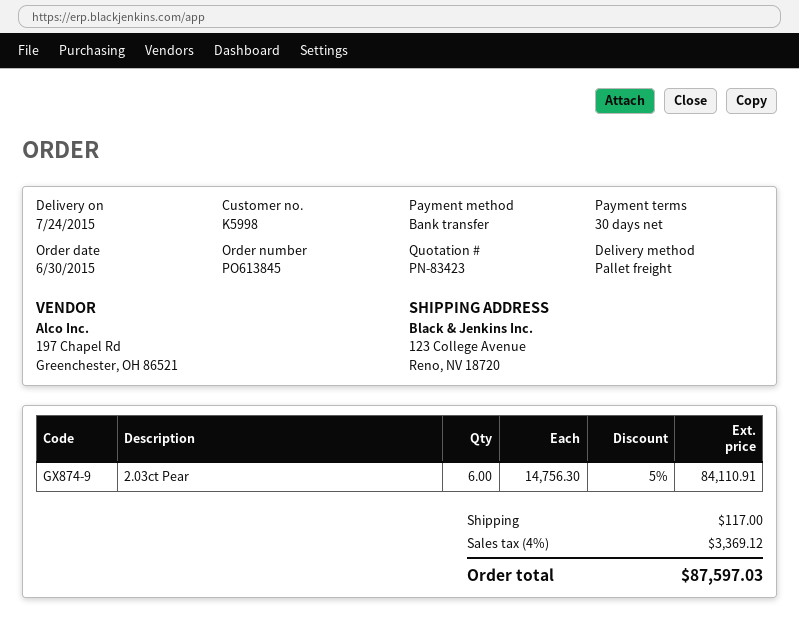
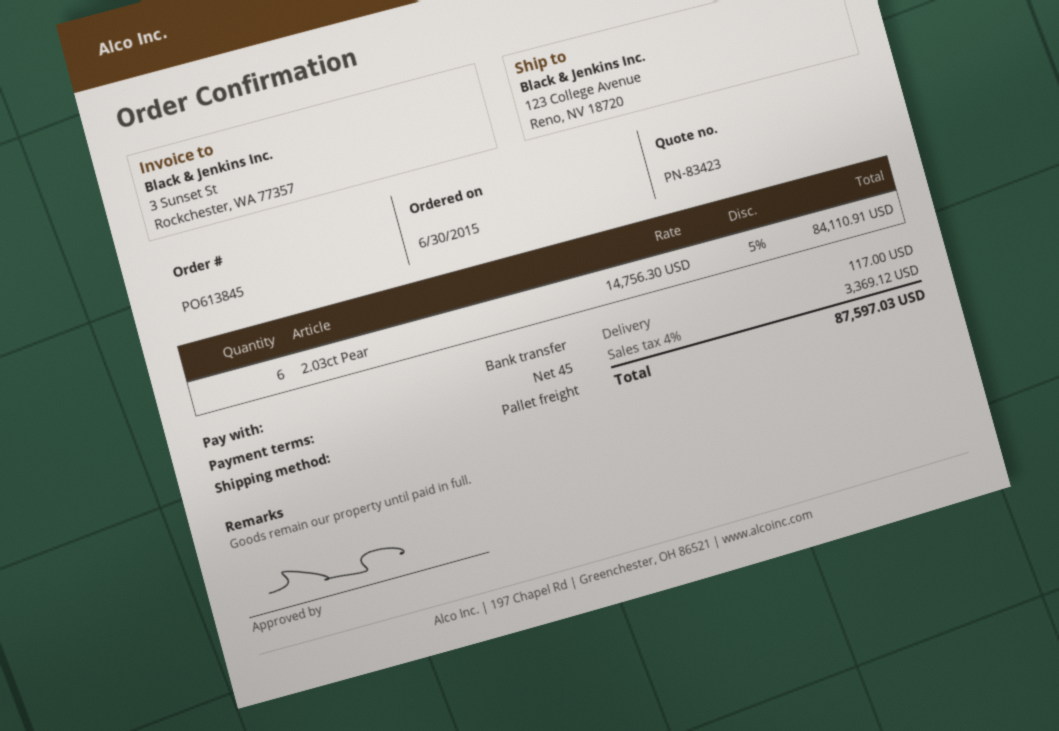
payment terms: 30 days -> 45 days

